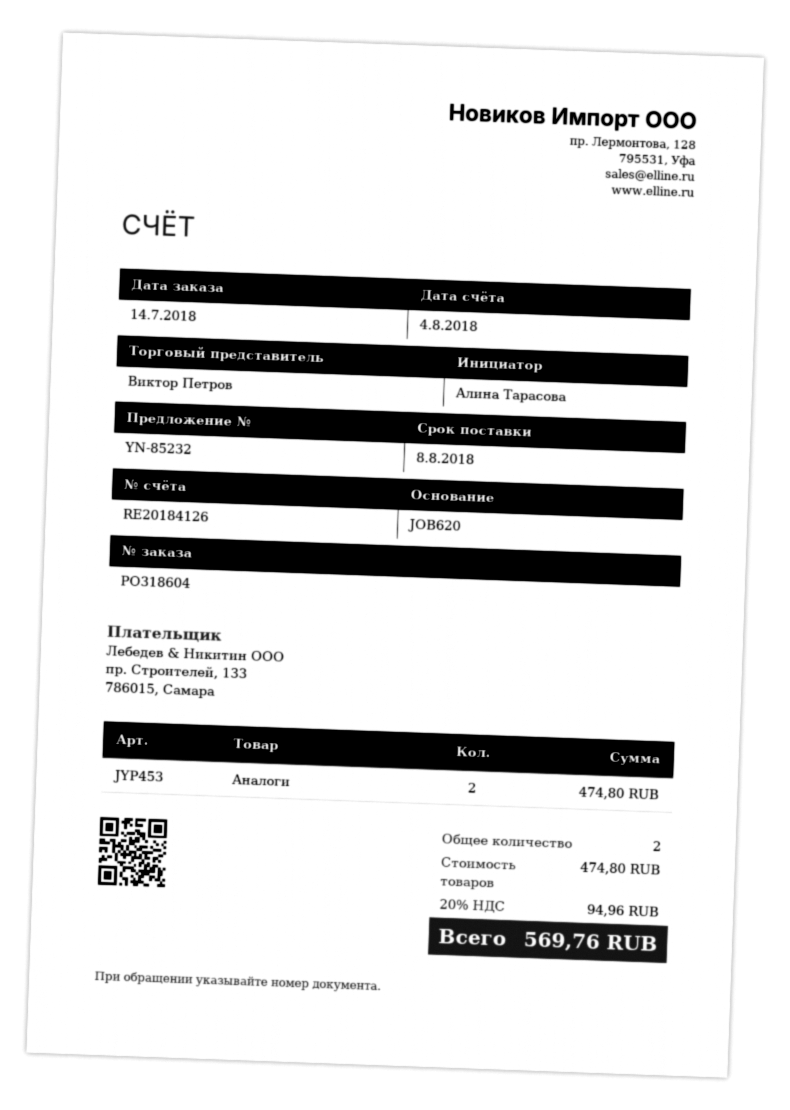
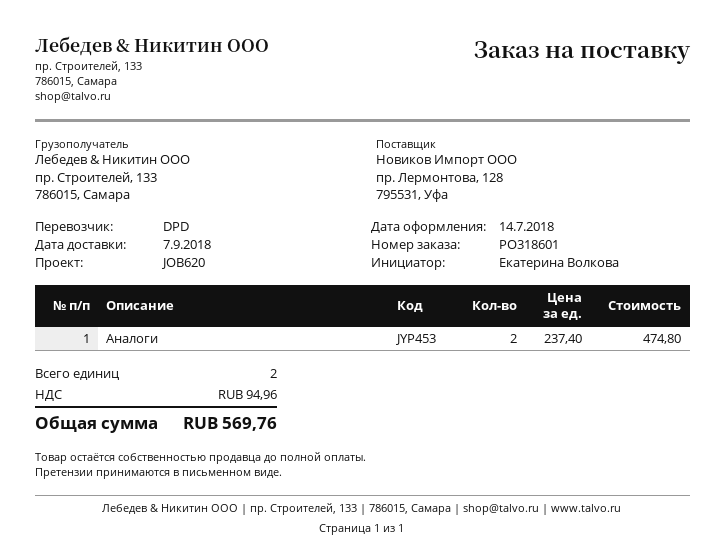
order number: PO318604 -> PO318601
delivery date: 2018-08-08 -> 2018-09-07
ordered by: Алина Тарасова -> Екатерина Волкова

